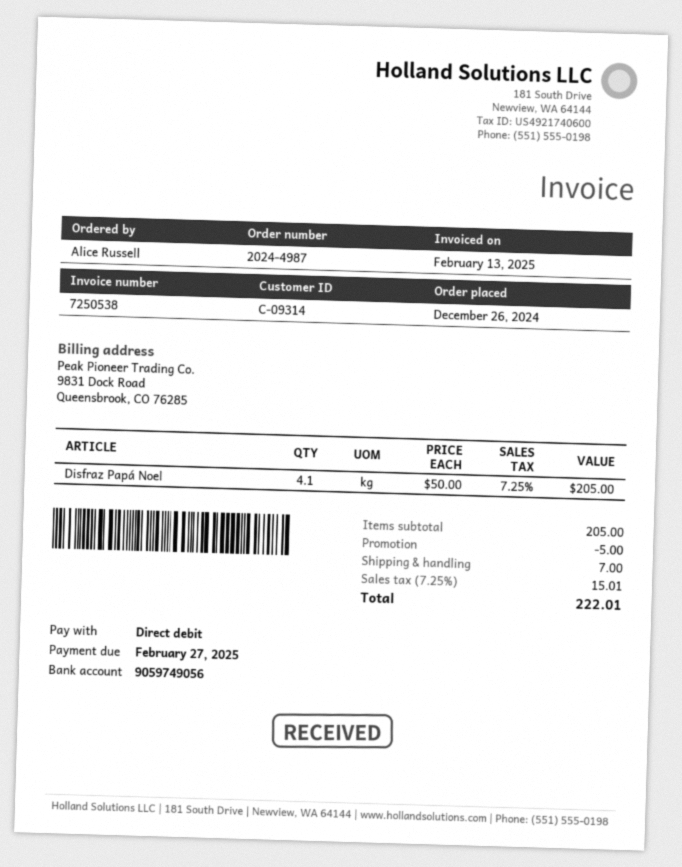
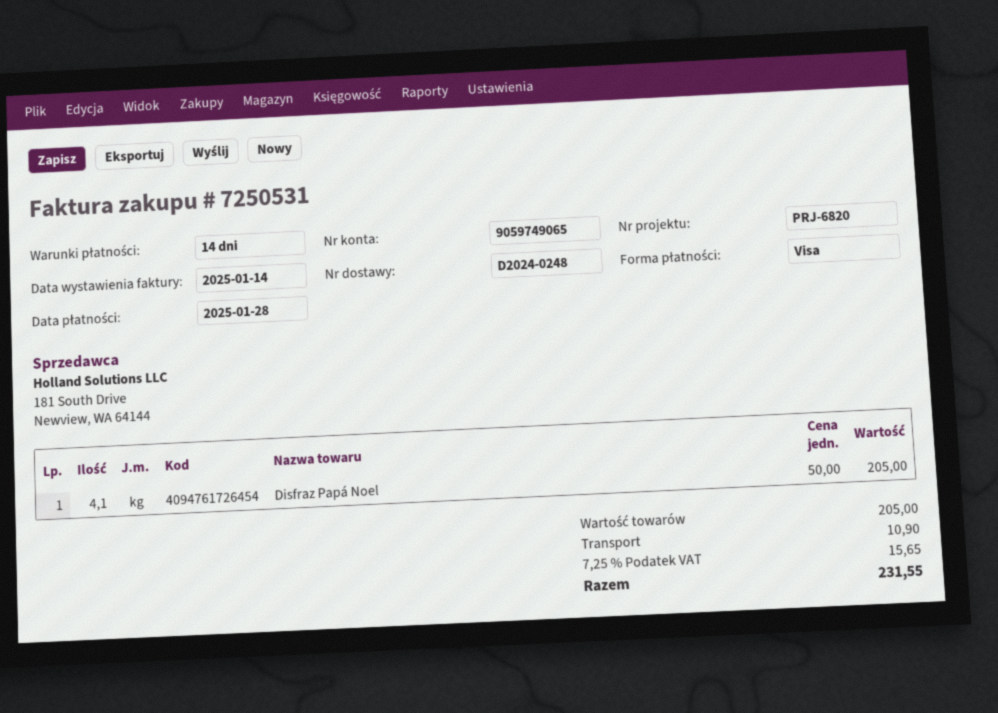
invoice number: 7250538 -> 7250531
invoice date: 2025-02-13 -> 2025-01-14
due date: 2025-02-27 -> 2025-01-28
payment method: direct debit -> Visa
bank account: 9059749056 -> 9059749065
discount: 5.00 -> none
shipping: 7.00 -> 10.90
tax: 7.25% = 15.01 -> 7.25% = 15.65
total: 222.01 -> 231.55

